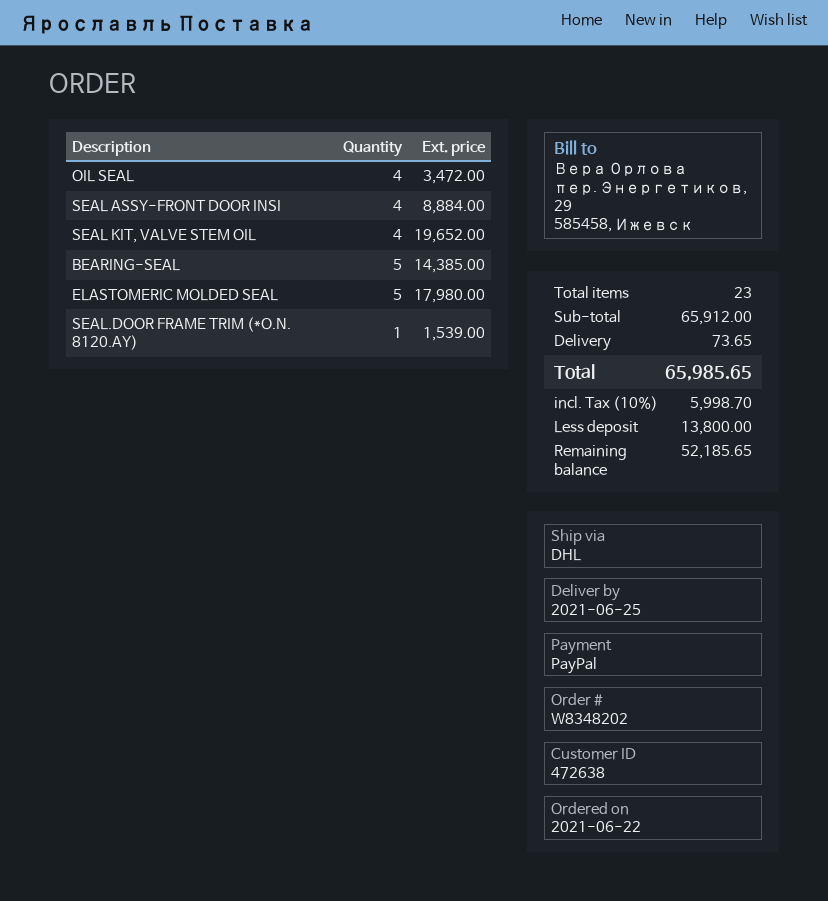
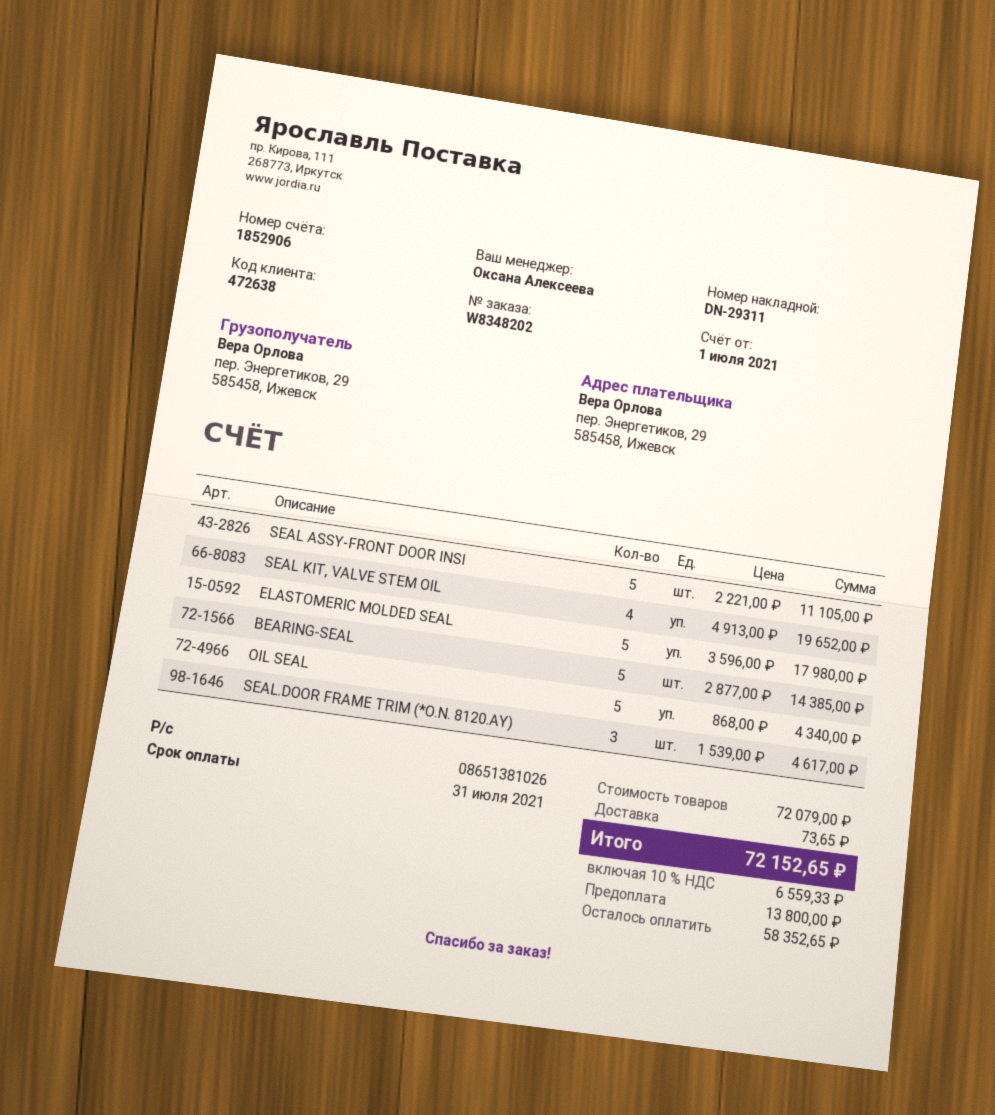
OIL SEAL: 4 for 3472.00 -> 5 for 4340.00
SEAL ASSY-FRONT DOOR INSI: 4 for 8884.00 -> 5 for 11105.00
SEAL.DOOR FRAME TRIM (*O.N. 8120.AY): 1 for 1539.00 -> 3 for 4617.00
subtotal: 65912.00 -> 72079.00
tax: 10% = 5998.70 -> 10% = 6559.33
total: 65985.65 -> 72152.65
balance: 52185.65 -> 58352.65

